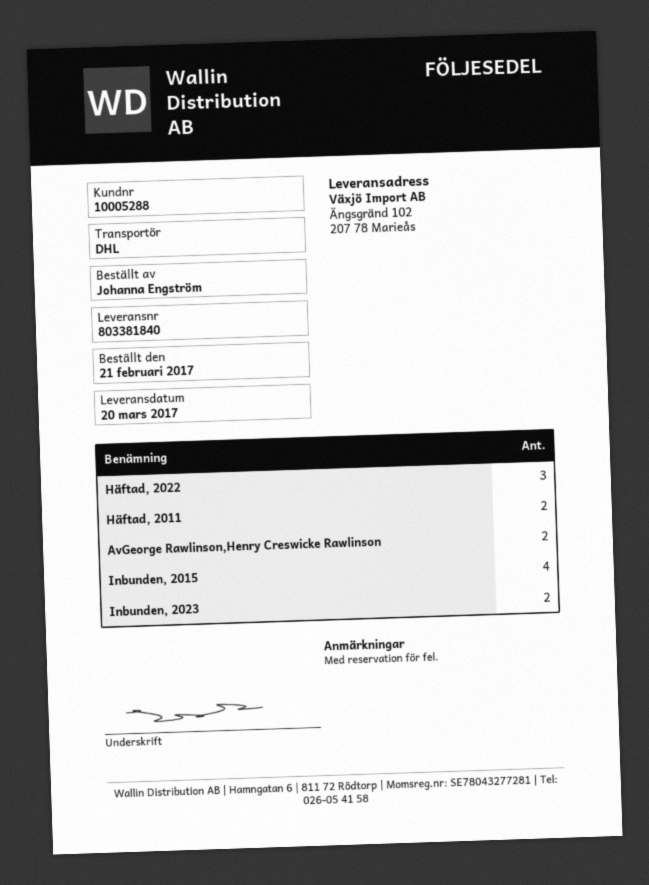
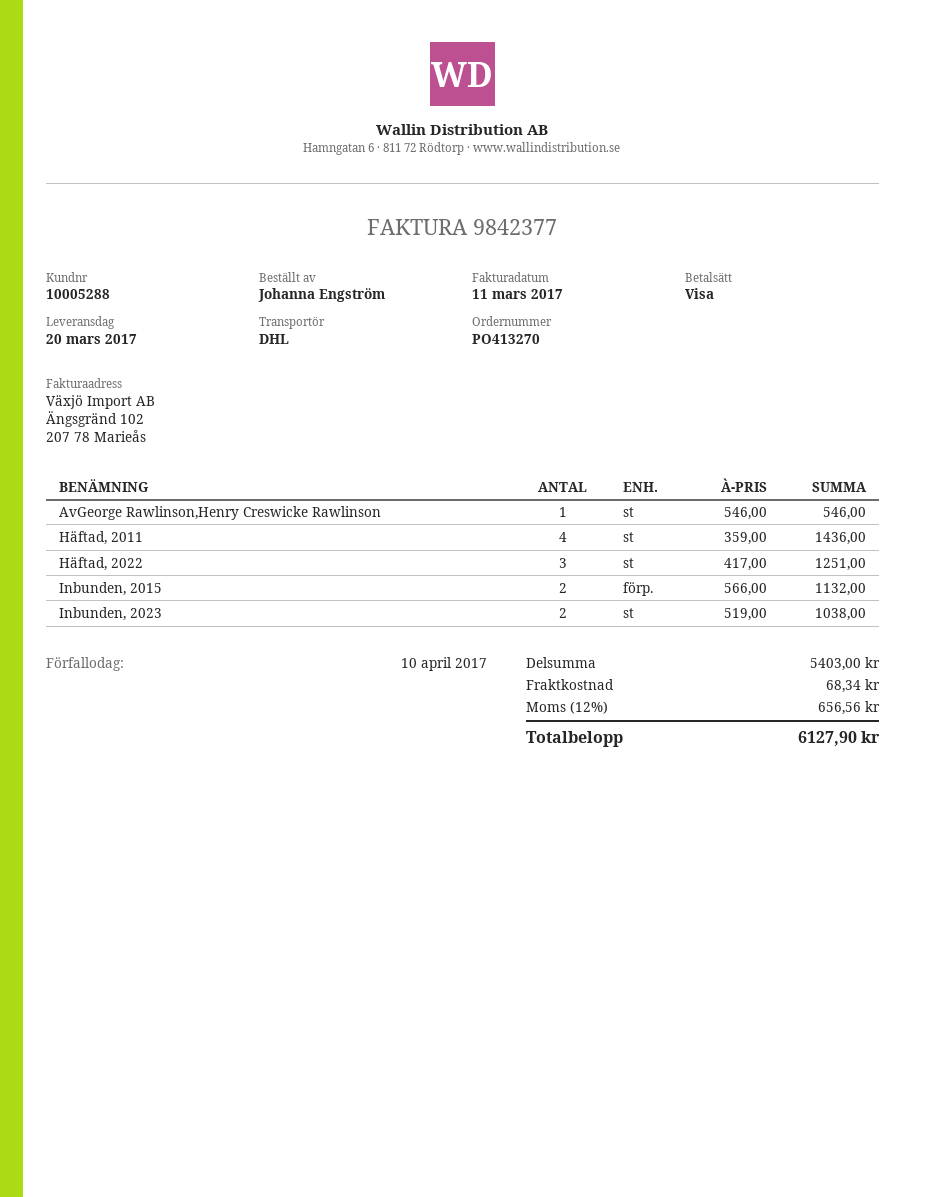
Häftad, 2011: 2 -> 4
AvGeorge Rawlinson,Henry Creswicke Rawlinson: 2 -> 1
Inbunden, 2015: 4 -> 2

